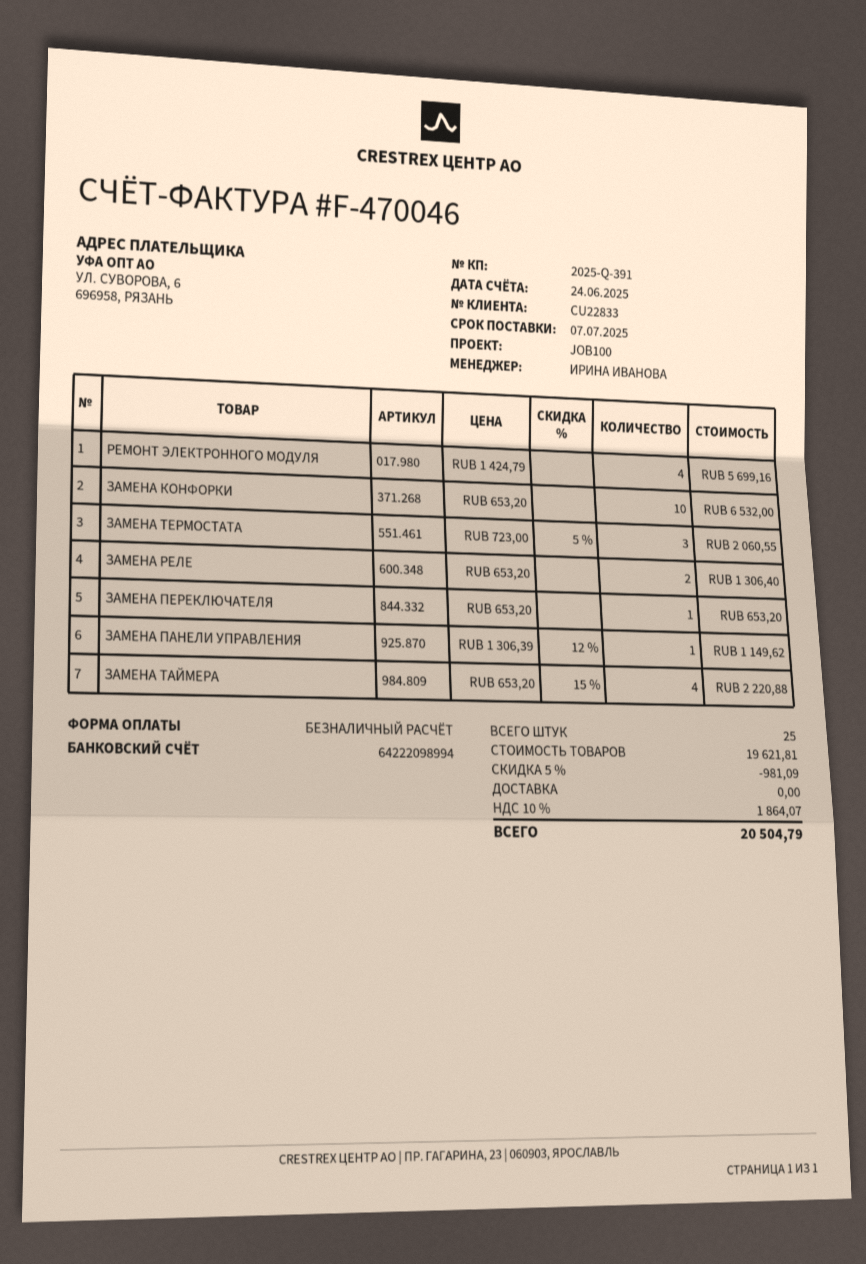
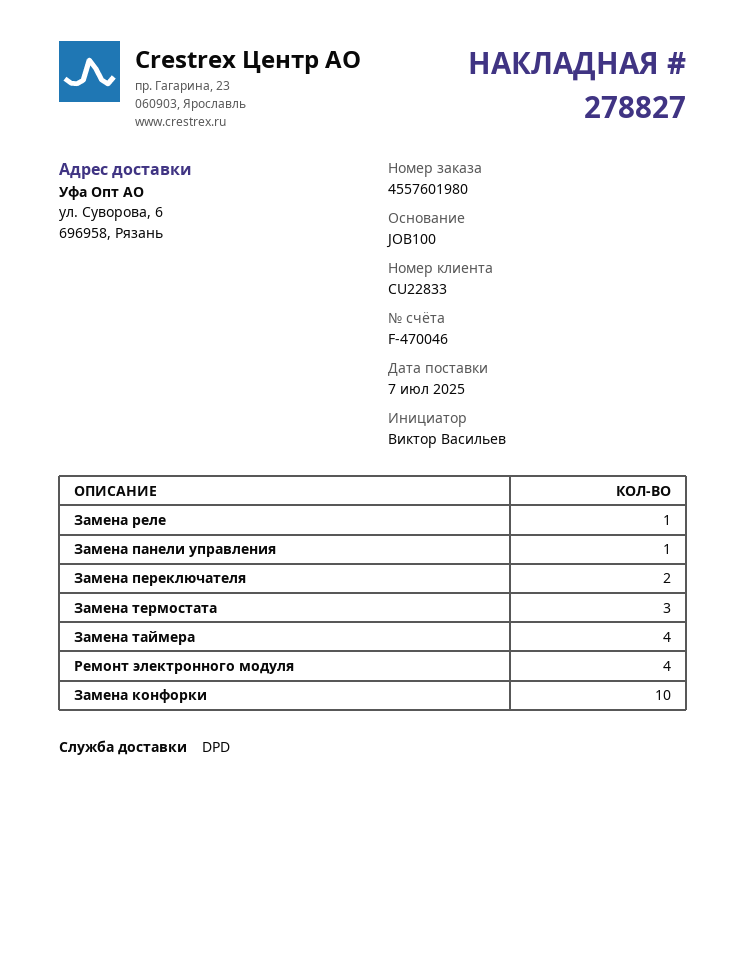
ЗАМЕНА РЕЛЕ: 2 -> 1
ЗАМЕНА ПЕРЕКЛЮЧАТЕЛЯ: 1 -> 2

